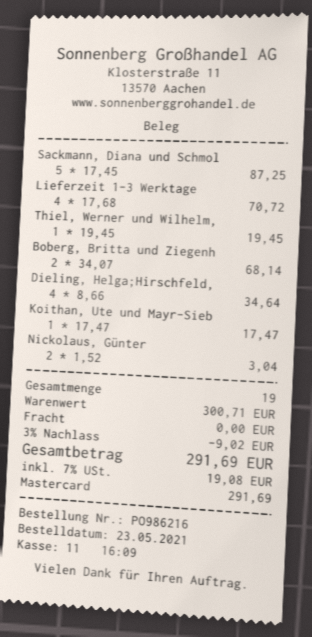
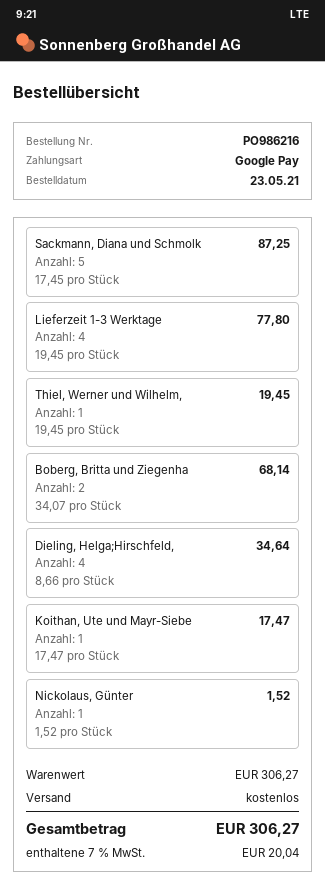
payment method: Mastercard -> Google Pay
Lieferzeit 1-3 Werktage: 4 x 17.68 = 70.72 -> 4 x 19.45 = 77.80
Nickolaus, Günter: 2 x 1.52 = 3.04 -> 1 x 1.52 = 1.52
subtotal: 300.71 -> 306.27
discount: 3% = 9.02 -> none
tax: 7% = 19.08 -> 7% = 20.04
total: 291.69 -> 306.27

